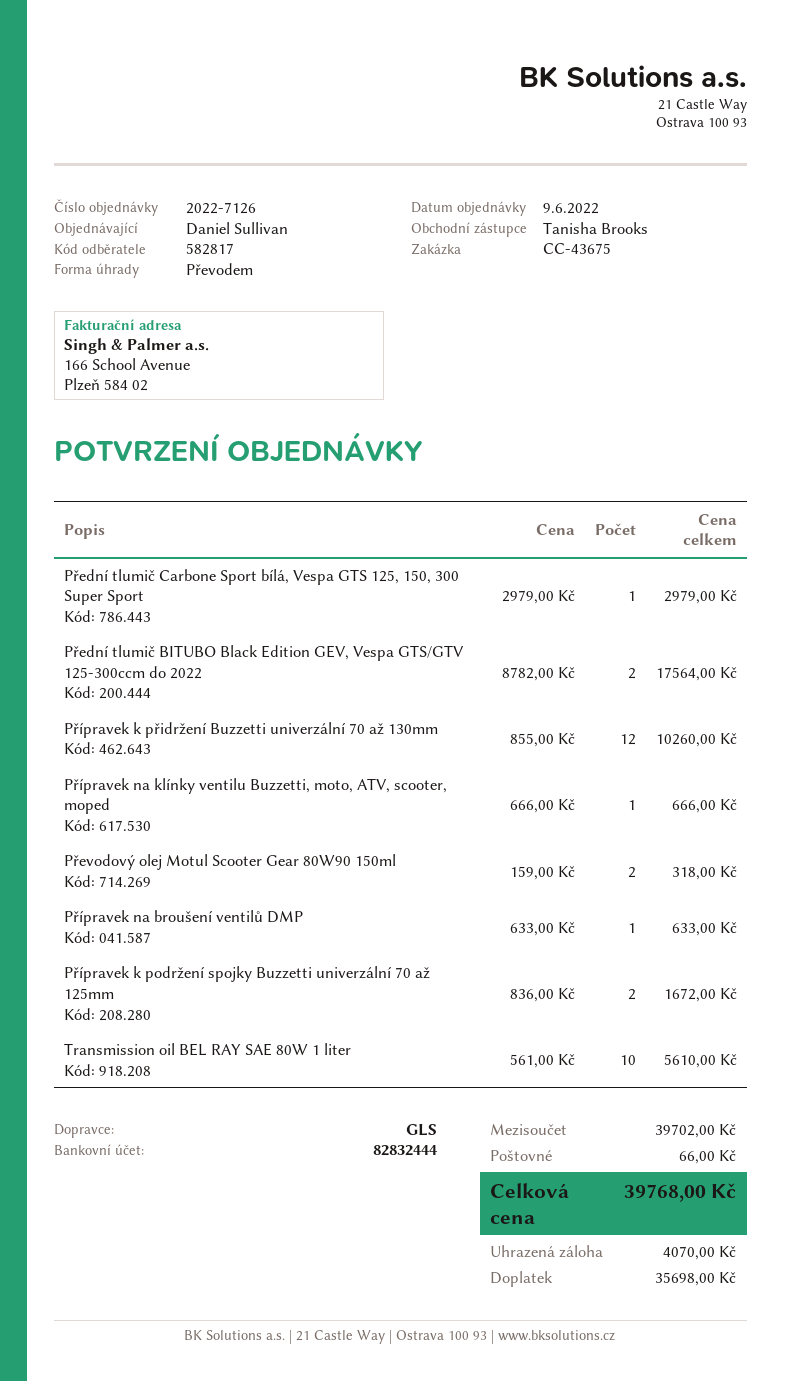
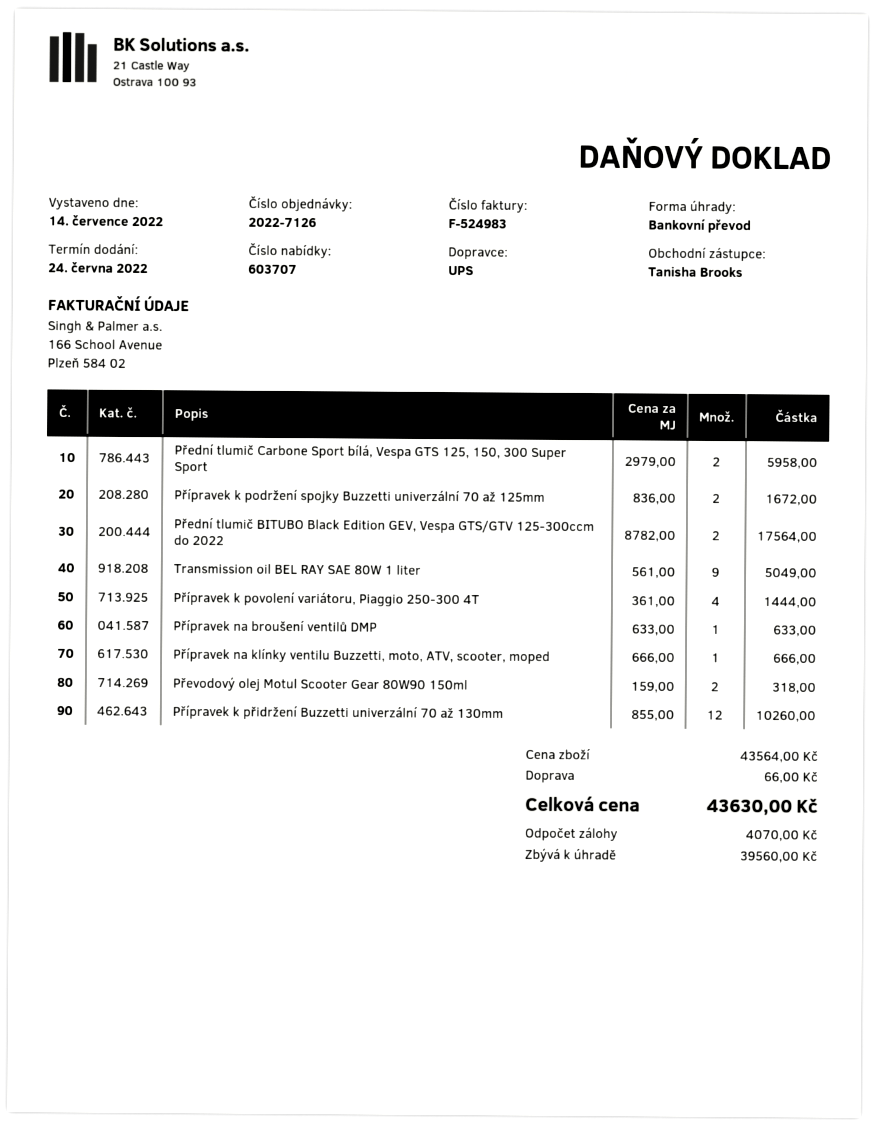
shipping method: GLS -> UPS
Přední tlumič Carbone Sport bílá, Vespa GTS 125, 150, 300 Super Sport: 1 x 2979.00 = 2979.00 -> 2 x 2979.00 = 5958.00
Transmission oil BEL RAY SAE 80W 1 liter: 10 x 561.00 = 5610.00 -> 9 x 561.00 = 5049.00
Přípravek k povolení variátoru, Piaggio 250-300 4T: none -> 4 x 361.00 = 1444.00
subtotal: 39702.00 -> 43564.00
total: 39768.00 -> 43630.00
balance: 35698.00 -> 39560.00

